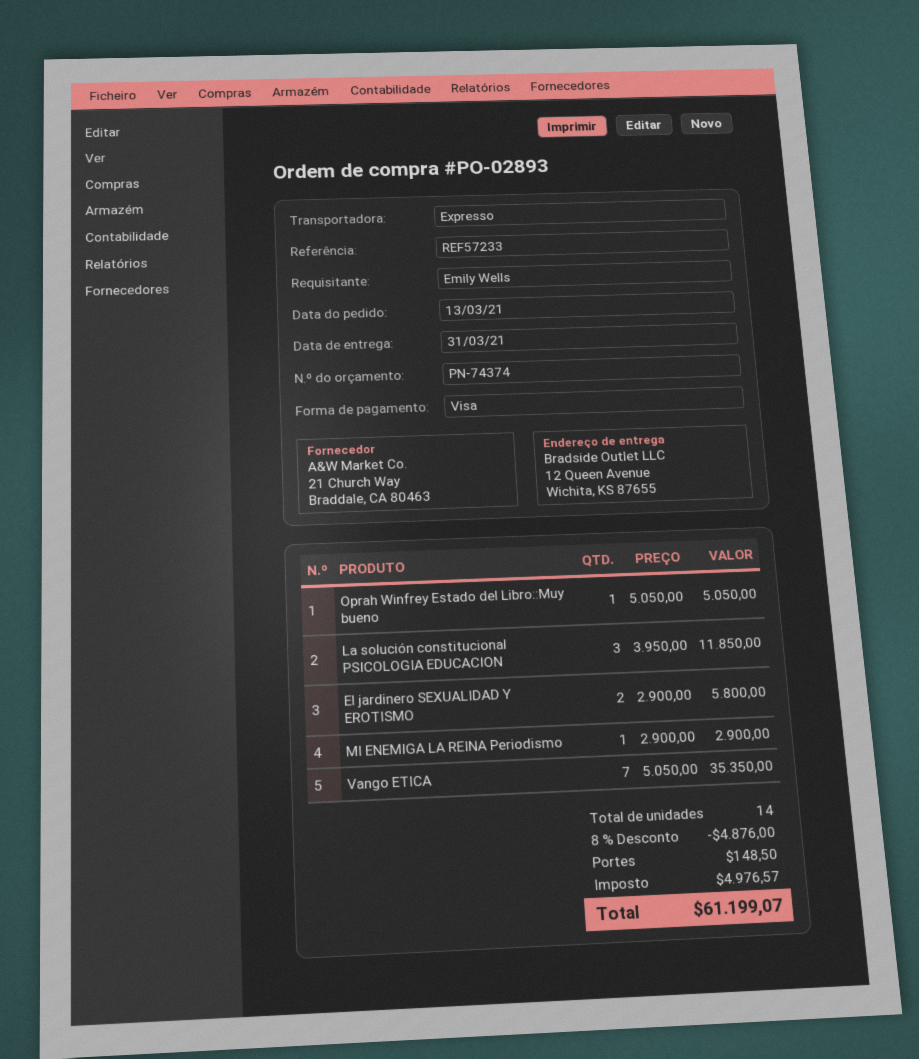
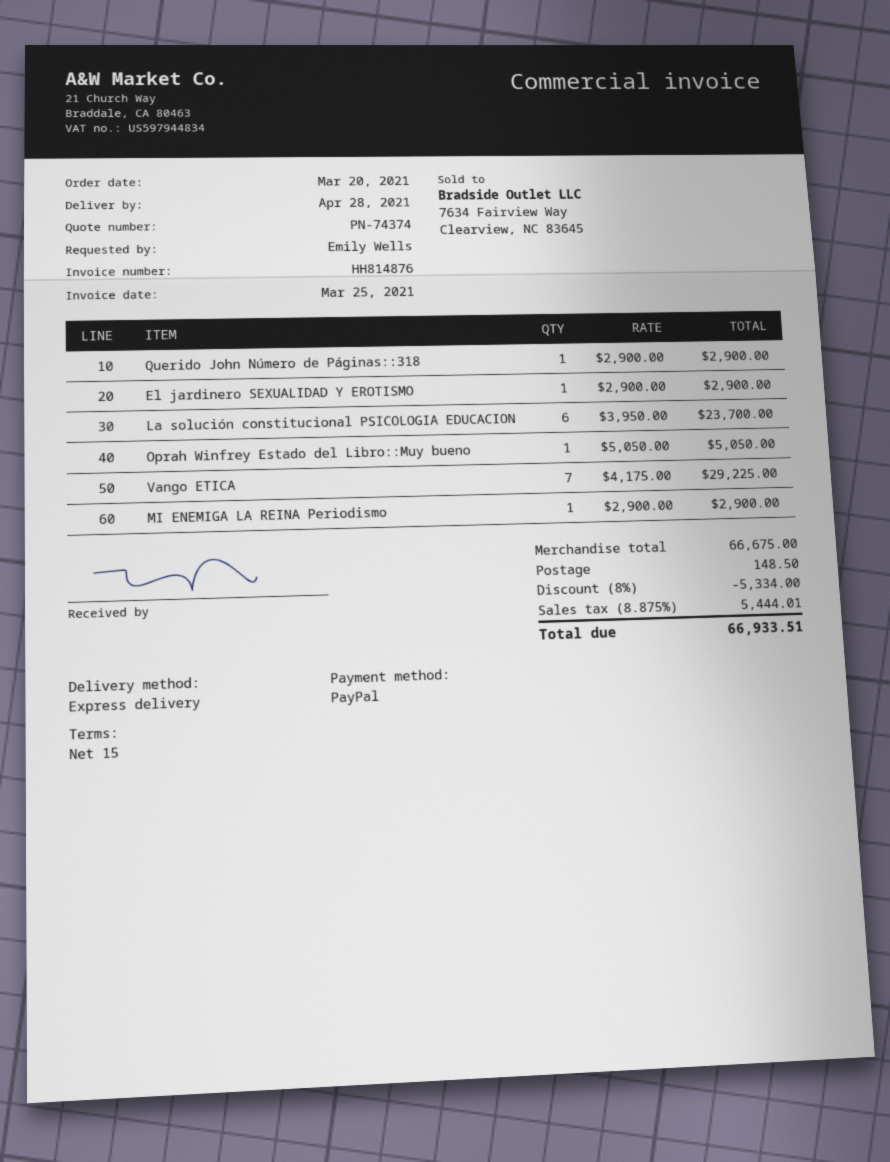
order date: 2021-03-13 -> 2021-03-20
delivery date: 2021-03-31 -> 2021-04-28
payment method: Visa -> PayPal
La solución constitucional PSICOLOGIA EDUCACION: 3 x 3950.00 = 11850.00 -> 6 x 3950.00 = 23700.00
El jardinero SEXUALIDAD Y EROTISMO: 2 x 2900.00 = 5800.00 -> 1 x 2900.00 = 2900.00
Vango ETICA: 7 x 5050.00 = 35350.00 -> 7 x 4175.00 = 29225.00
Querido John Número de Páginas::318: none -> 1 x 2900.00 = 2900.00
discount: 8% = 4876.00 -> 8% = 5334.00
tax: 4976.57 -> 5444.01
total: 61199.07 -> 66933.51

